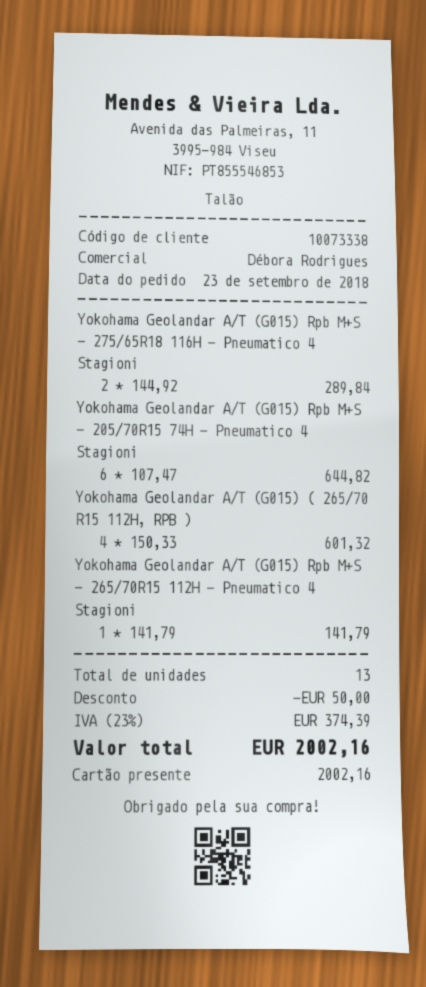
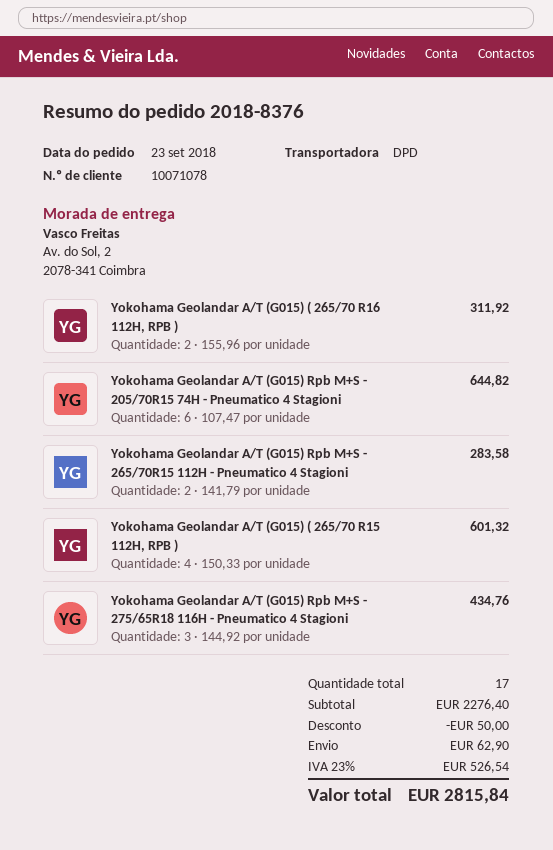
customer number: 10073338 -> 10071078
Yokohama Geolandar A/T (G015) Rpb M+S - 275/65R18 116H - Pneumatico 4 Stagioni: 2 x 144.92 = 289.84 -> 3 x 144.92 = 434.76
Yokohama Geolandar A/T (G015) Rpb M+S - 265/70R15 112H - Pneumatico 4 Stagioni: 1 x 141.79 = 141.79 -> 2 x 141.79 = 283.58
Yokohama Geolandar A/T (G015) ( 265/70 R16 112H, RPB ): none -> 2 x 155.96 = 311.92
total quantity: 13 -> 17
shipping: none -> 62.90
tax: 23% = 374.39 -> 23% = 526.54
total: 2002.16 -> 2815.84

